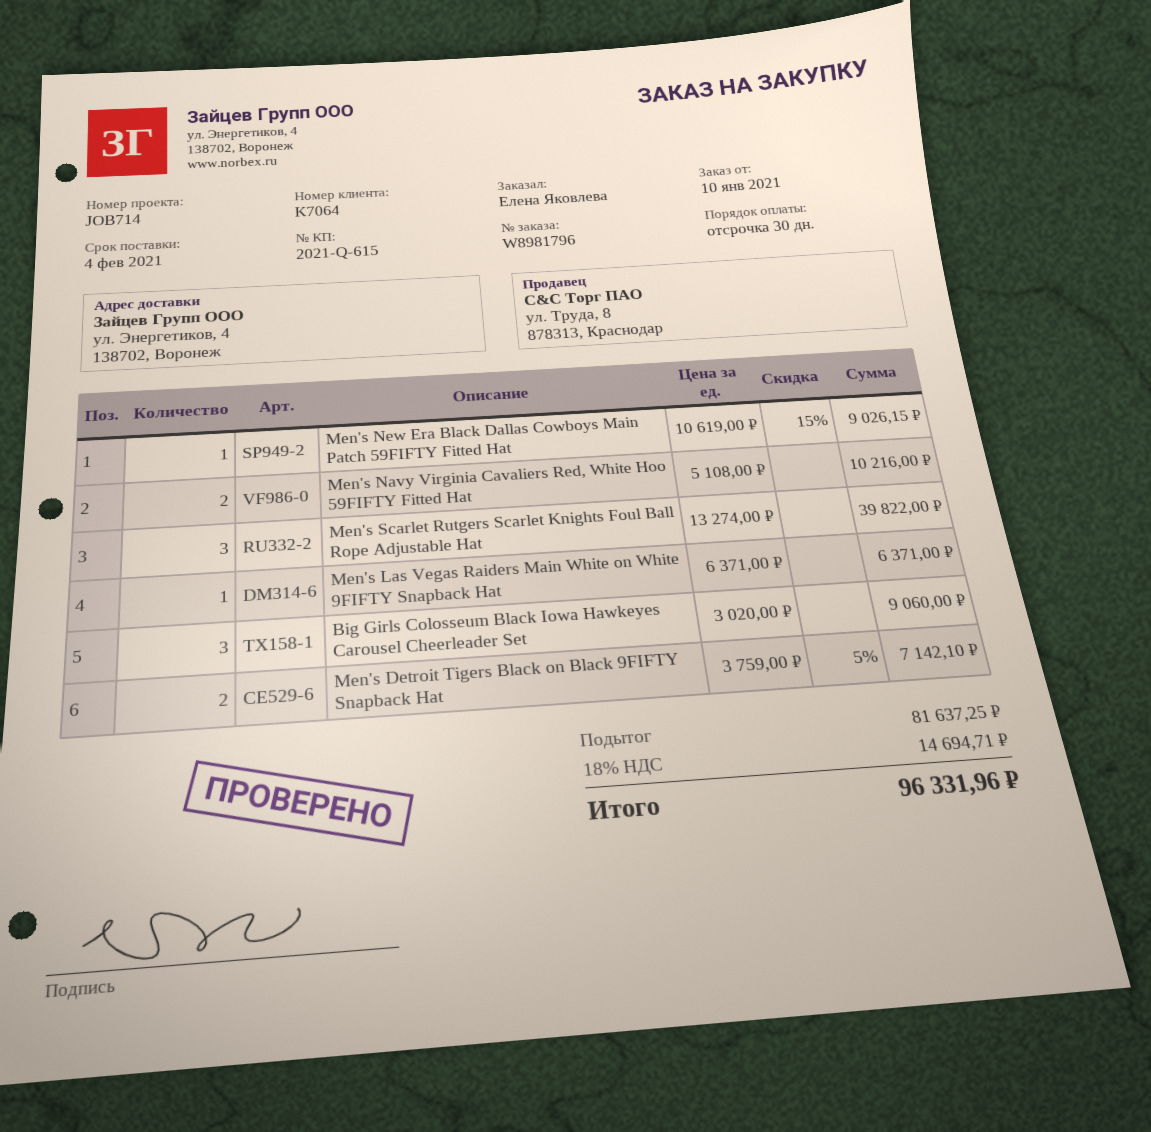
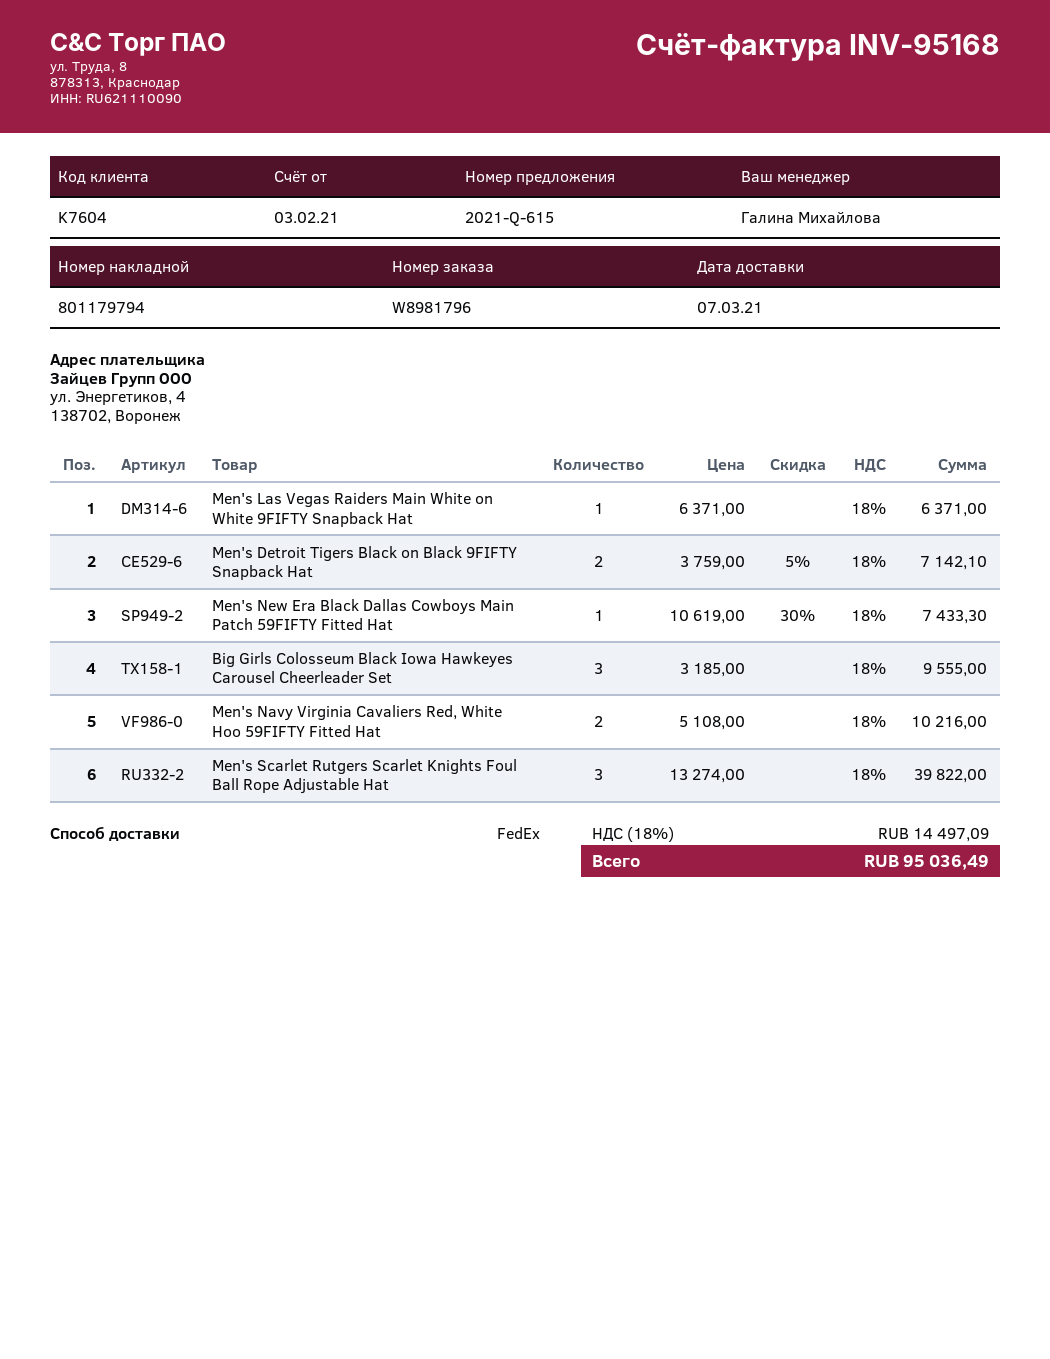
delivery date: 2021-02-04 -> 2021-03-07
customer number: K7064 -> K7604
Men's New Era Black Dallas Cowboys Main Patch 59FIFTY Fitted Hat: 1 x 10619.00 - 15% = 9026.15 -> 1 x 10619.00 - 30% = 7433.30
Big Girls Colosseum Black Iowa Hawkeyes Carousel Cheerleader Set: 3 x 3020.00 = 9060.00 -> 3 x 3185.00 = 9555.00
tax: 18% = 14694.71 -> 18% = 14497.09
total: 96331.96 -> 95036.49

